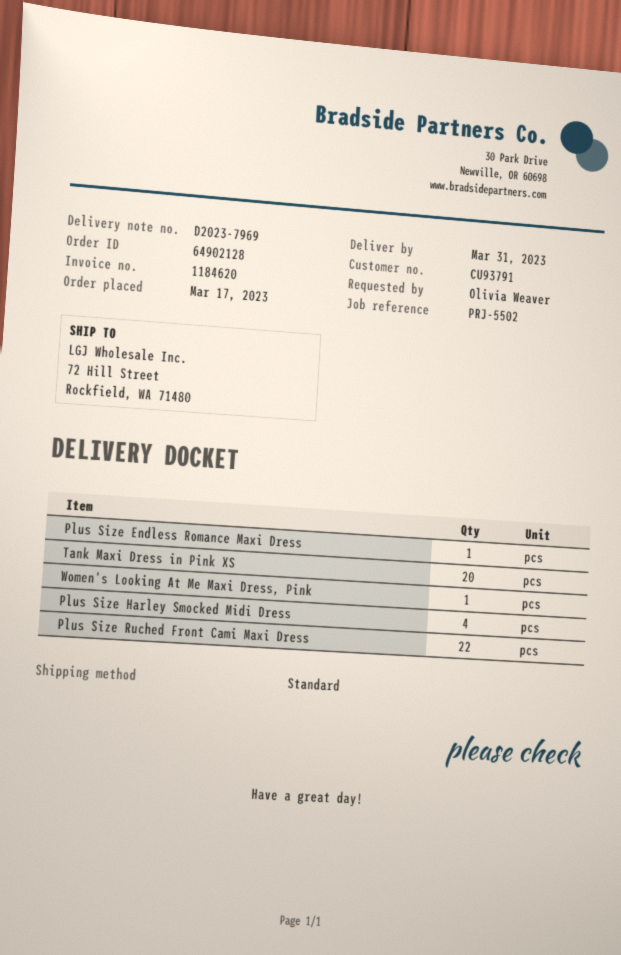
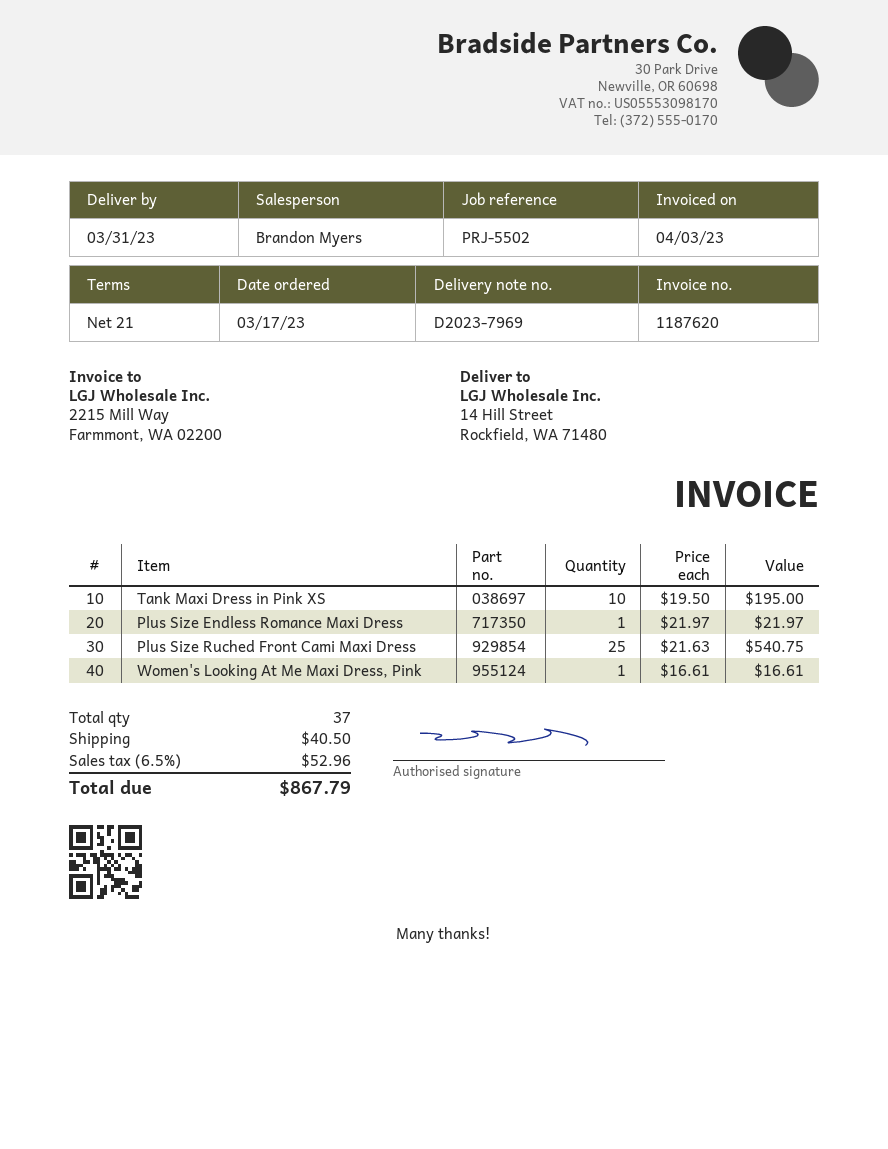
invoice number: 1184620 -> 1187620
ship to: 72 Hill Street, Rockfield, WA 71480 -> 14 Hill Street, Rockfield, WA 71480
Tank Maxi Dress in Pink XS: 20 -> 10
Plus Size Harley Smocked Midi Dress: 4 -> none
Plus Size Ruched Front Cami Maxi Dress: 22 -> 25

